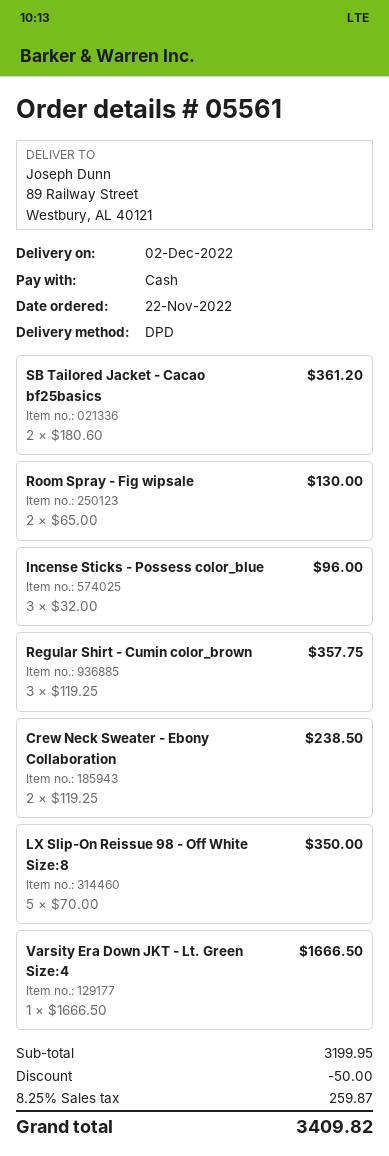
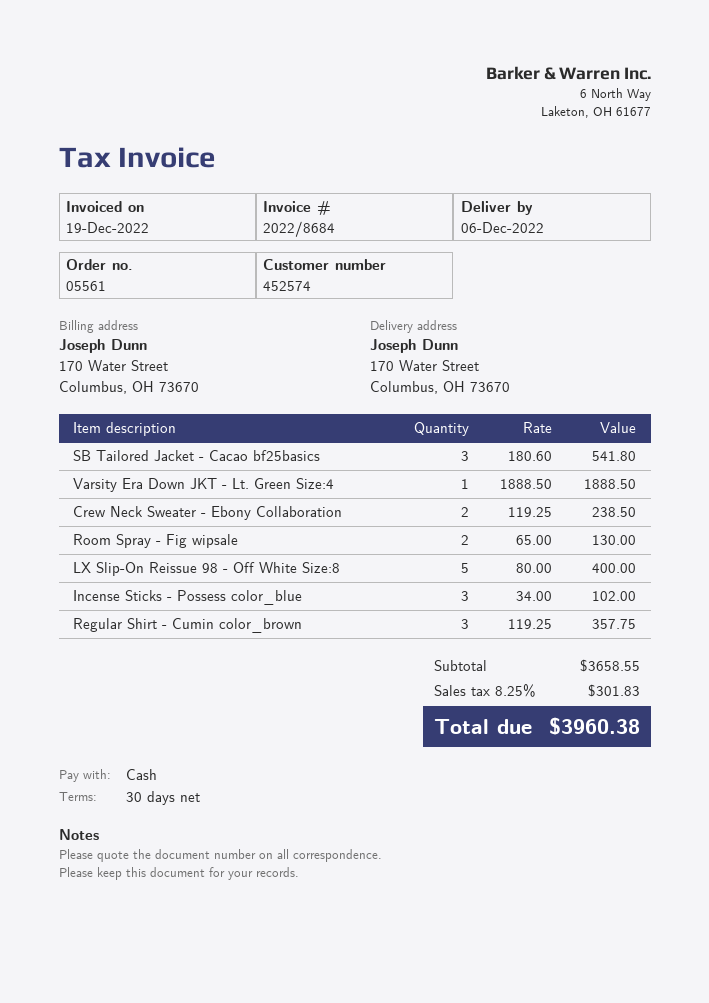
delivery date: 2022-12-02 -> 2022-12-06
ship to: 89 Railway Street, Westbury, AL 40121 -> 170 Water Street, Columbus, OH 73670
SB Tailored Jacket - Cacao bf25basics: 2 x 180.60 = 361.20 -> 3 x 180.60 = 541.80
Incense Sticks - Possess color_blue: 3 x 32.00 = 96.00 -> 3 x 34.00 = 102.00
LX Slip-On Reissue 98 - Off White Size:8: 5 x 70.00 = 350.00 -> 5 x 80.00 = 400.00
Varsity Era Down JKT - Lt. Green Size:4: 1 x 1666.50 = 1666.50 -> 1 x 1888.50 = 1888.50
subtotal: 3199.95 -> 3658.55
discount: 50.00 -> none
tax: 8.25% = 259.87 -> 8.25% = 301.83
total: 3409.82 -> 3960.38

